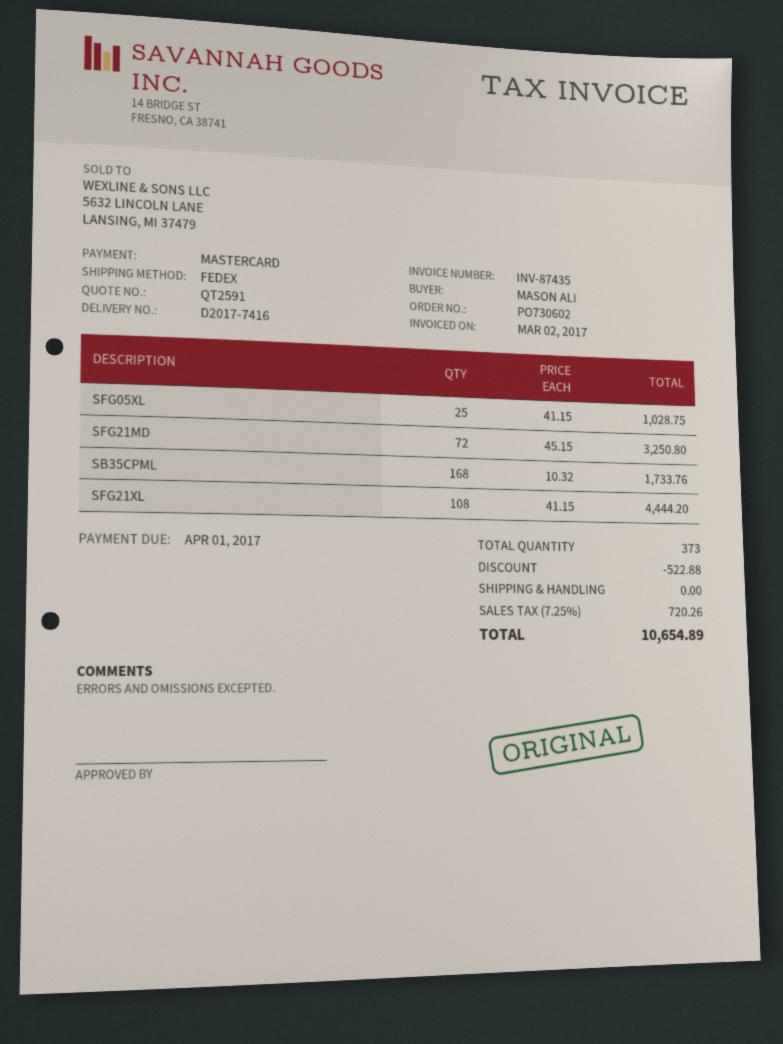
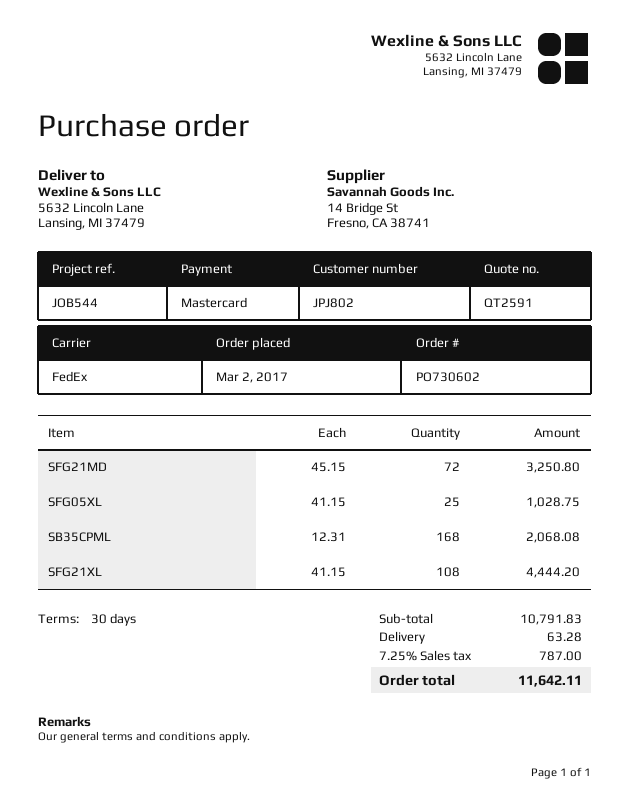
SB35CPML: 168 x 10.32 = 1733.76 -> 168 x 12.31 = 2068.08
discount: 522.88 -> none
shipping: 0.00 -> 63.28
tax: 7.25% = 720.26 -> 7.25% = 787.00
total: 10654.89 -> 11642.11

